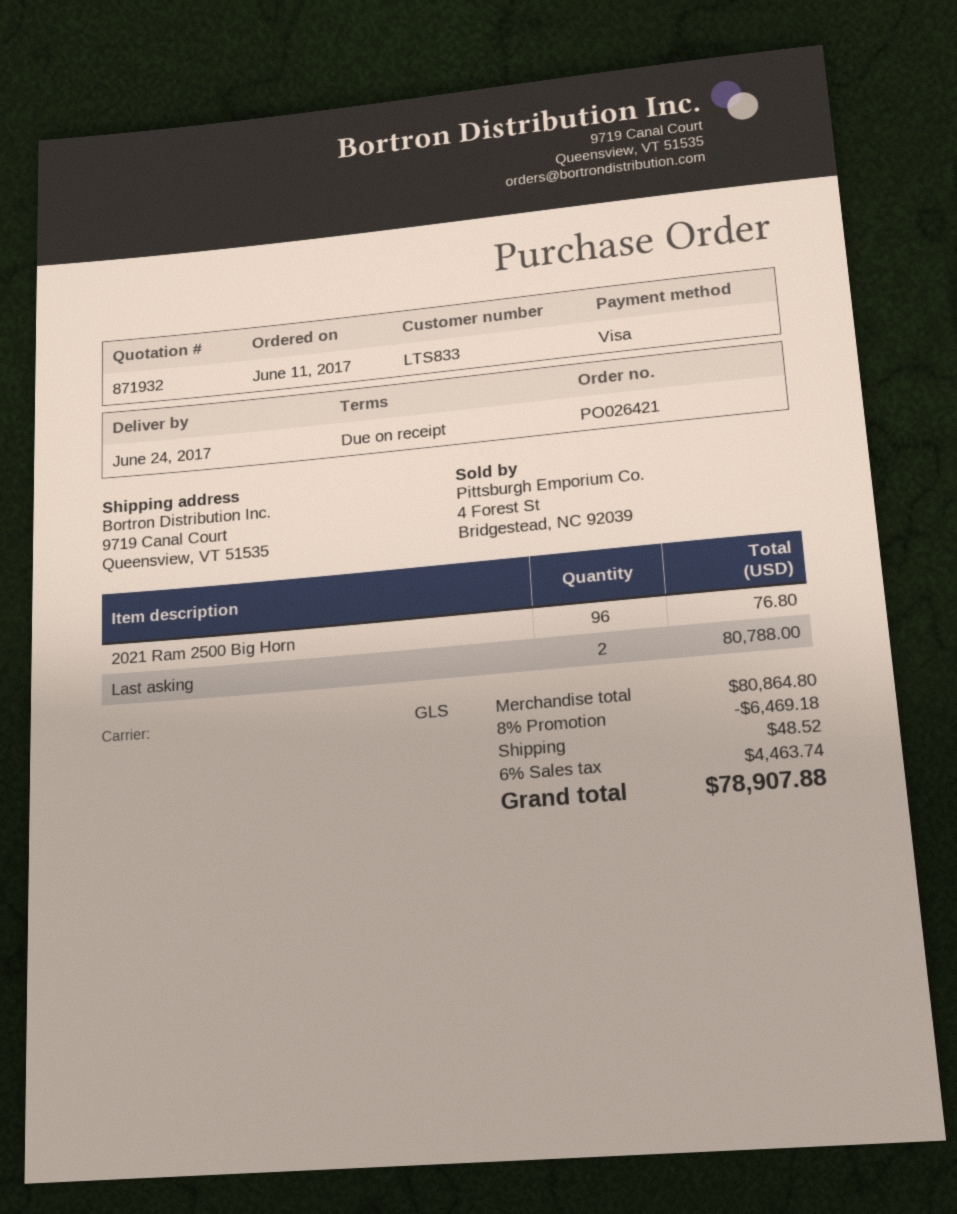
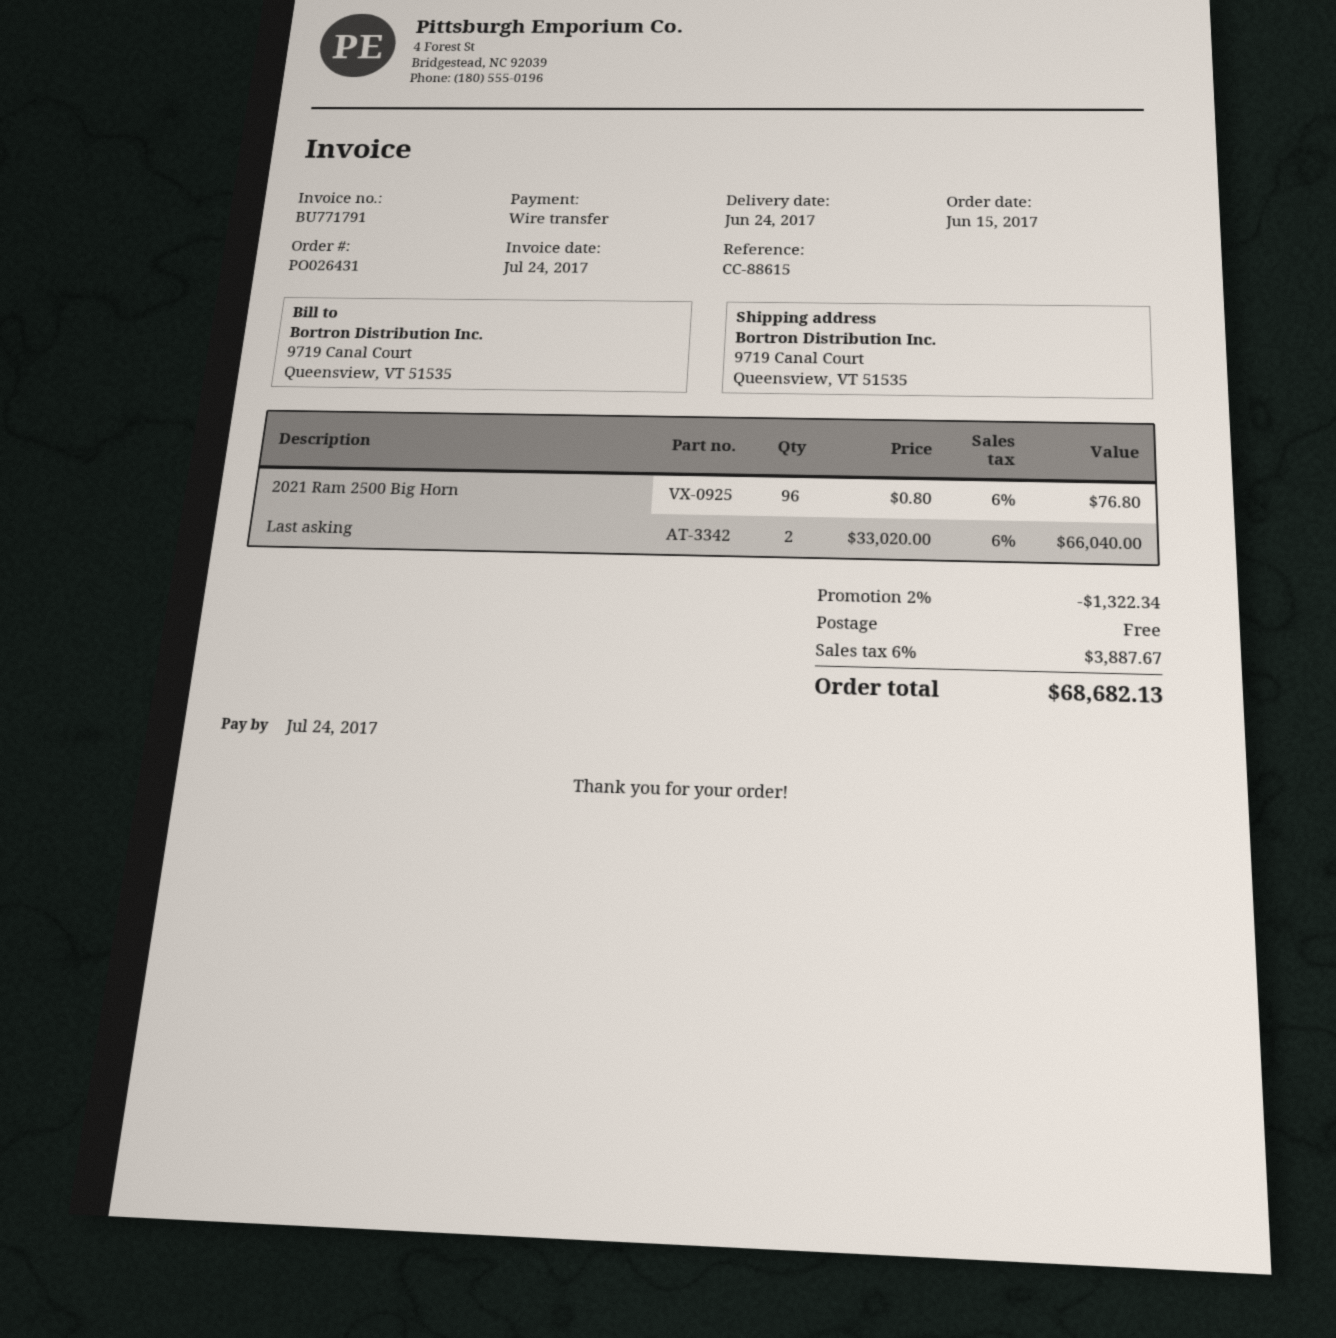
order number: PO026421 -> PO026431
order date: 2017-06-11 -> 2017-06-15
payment method: Visa -> bank transfer
Last asking: 2 for 80788.00 -> 2 for 66040.00
discount: 8% = 6469.18 -> 2% = 1322.34
shipping: 48.52 -> 0.00
tax: 6% = 4463.74 -> 6% = 3887.67
total: 78907.88 -> 68682.13

